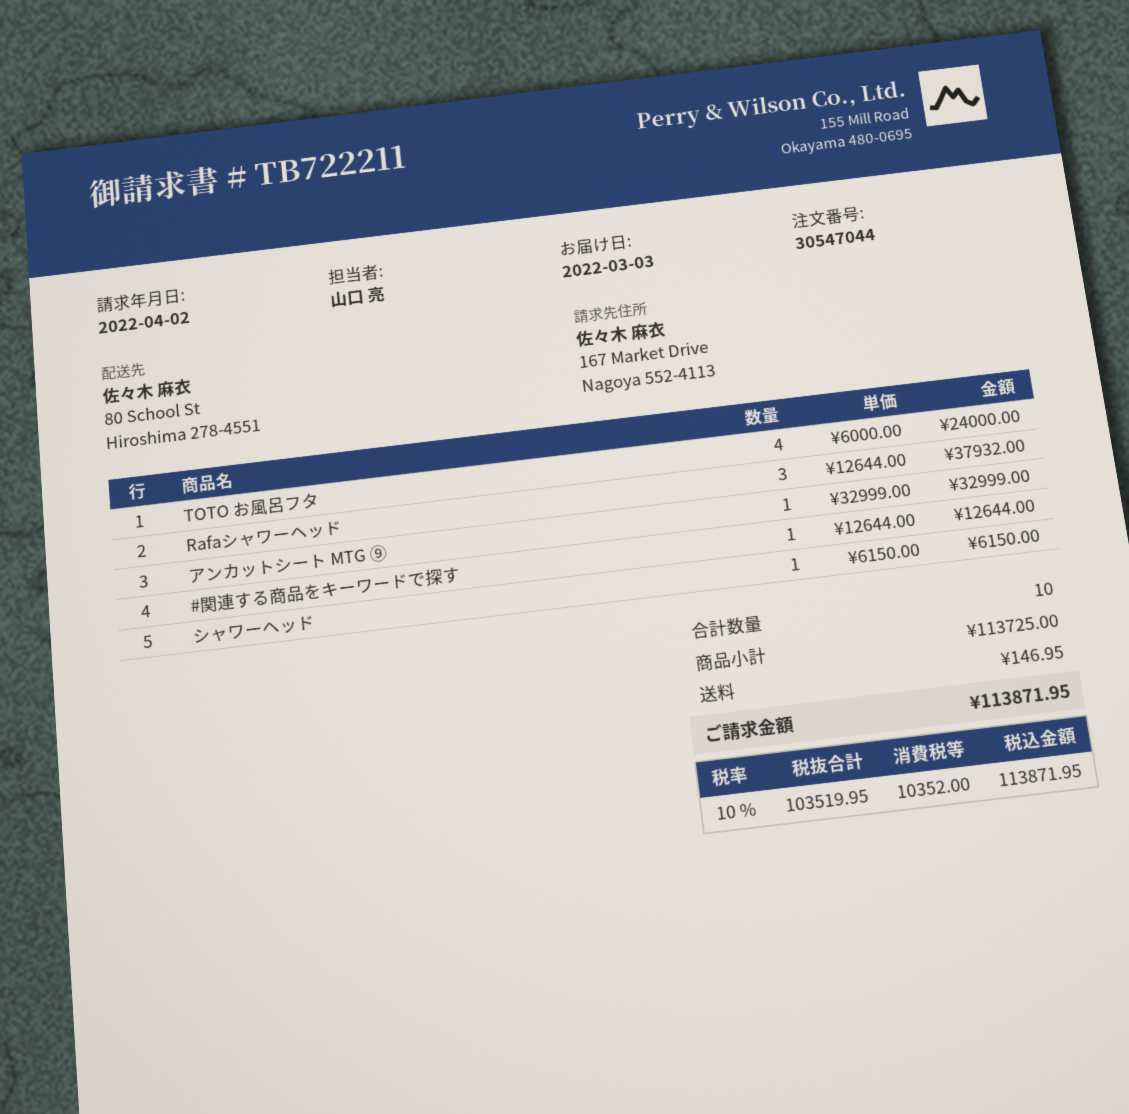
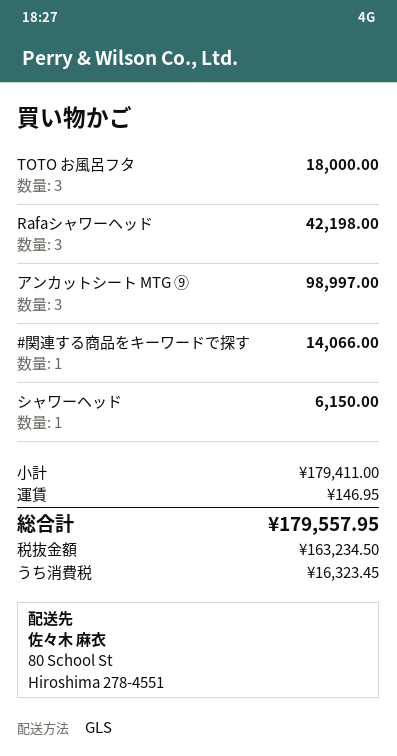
TOTO お風呂フタ: 4 for 24000.00 -> 3 for 18000.00
Rafaシャワーヘッド: 3 for 37932.00 -> 3 for 42198.00
アンカットシート MTG ⑨: 1 for 32999.00 -> 3 for 98997.00
#関連する商品をキーワードで探す: 1 for 12644.00 -> 1 for 14066.00
subtotal: 113725.00 -> 179411.00
net: 103519.95 -> 163234.50
tax: 10352.00 -> 16323.45
total: 113871.95 -> 179557.95

